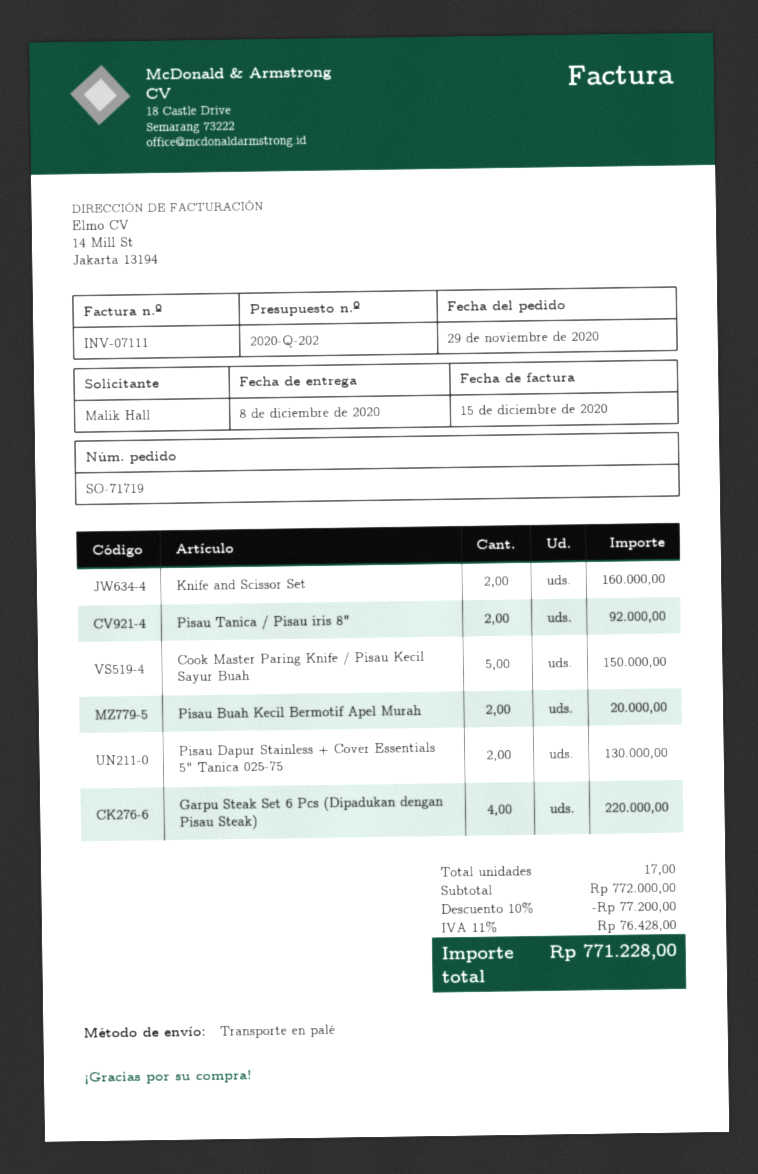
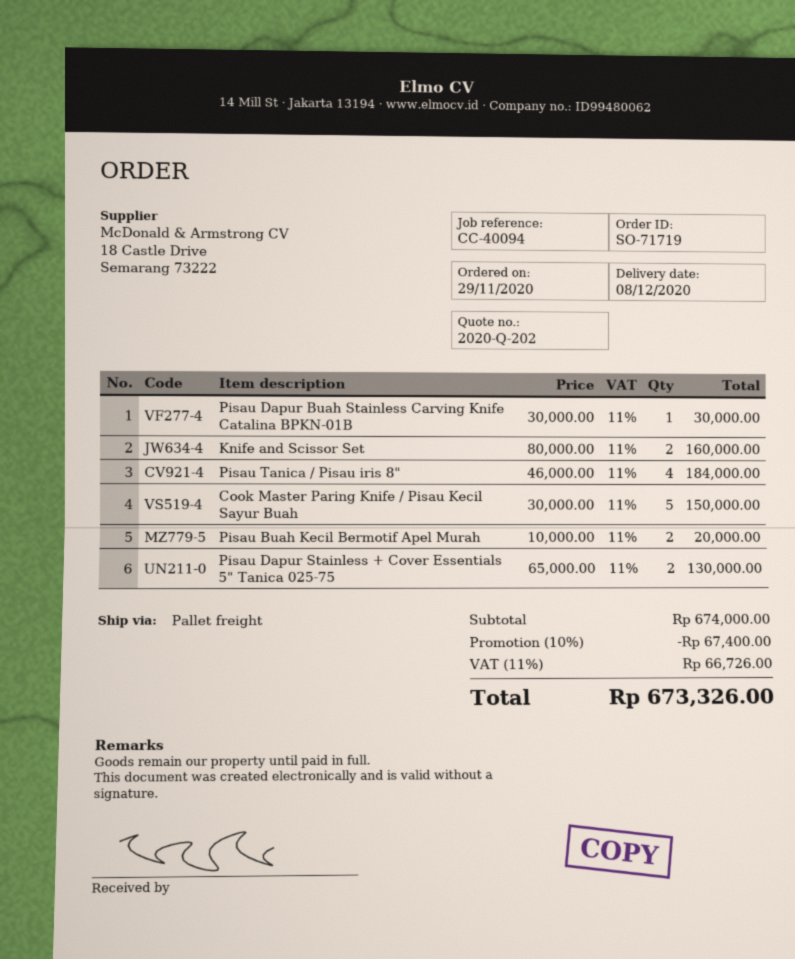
Pisau Tanica / Pisau iris 8": 2 for 92000.00 -> 4 for 184000.00
Garpu Steak Set 6 Pcs (Dipadukan dengan Pisau Steak): 4 for 220000.00 -> none
Pisau Dapur Buah Stainless Carving Knife Catalina BPKN-01B: none -> 1 for 30000.00
subtotal: 772000.00 -> 674000.00
discount: 10% = 77200.00 -> 10% = 67400.00
tax: 11% = 76428.00 -> 11% = 66726.00
total: 771228.00 -> 673326.00

